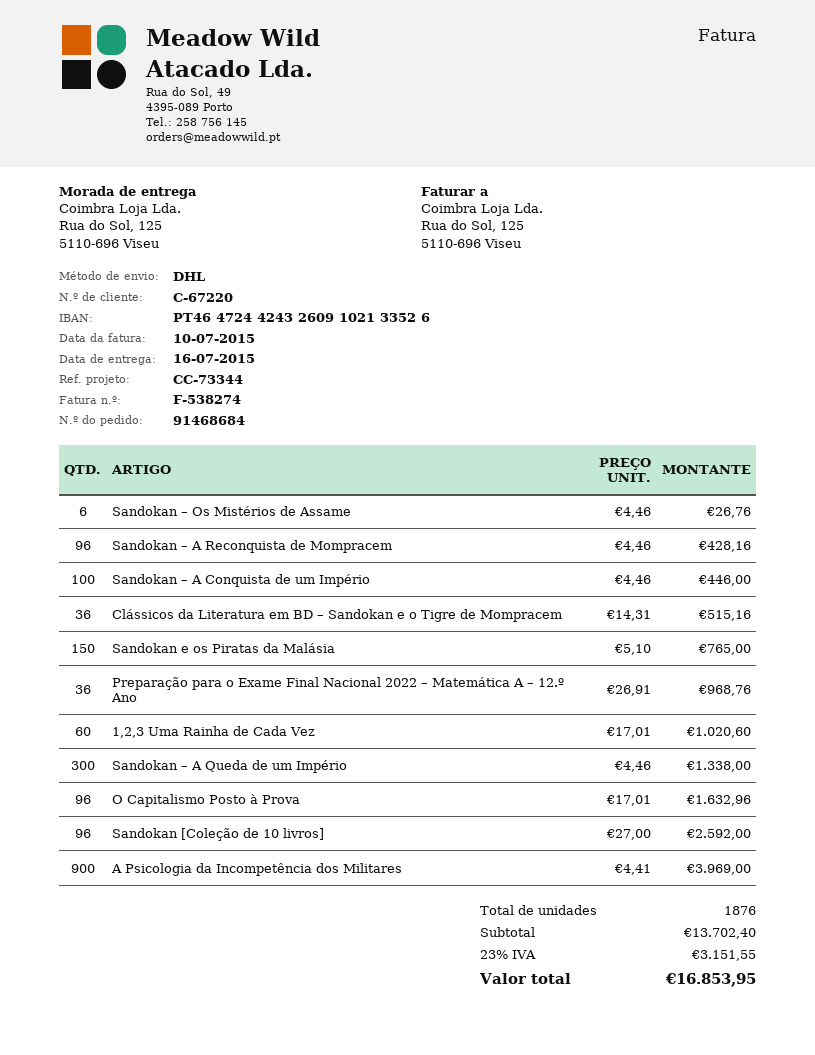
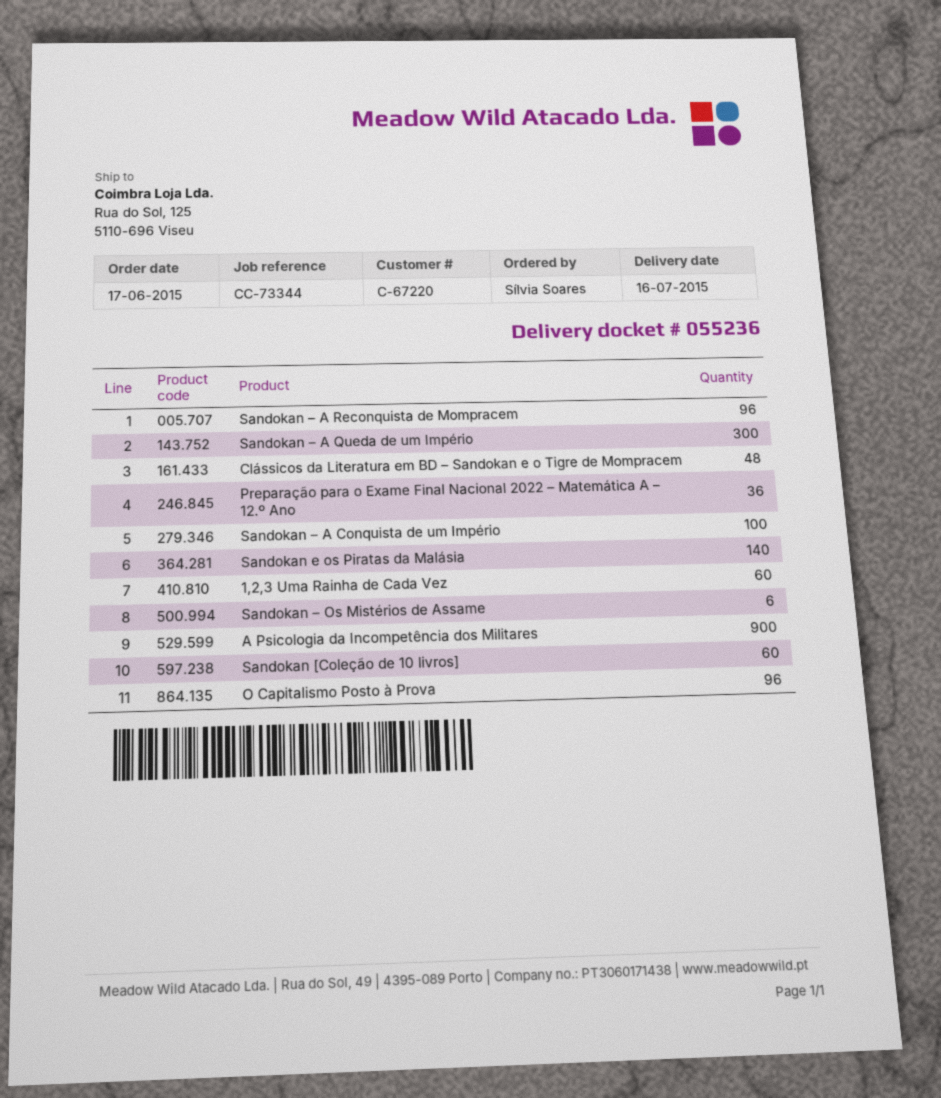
Clássicos da Literatura em BD – Sandokan e o Tigre de Mompracem: 36 -> 48
Sandokan e os Piratas da Malásia: 150 -> 140
Sandokan [Coleção de 10 livros]: 96 -> 60

